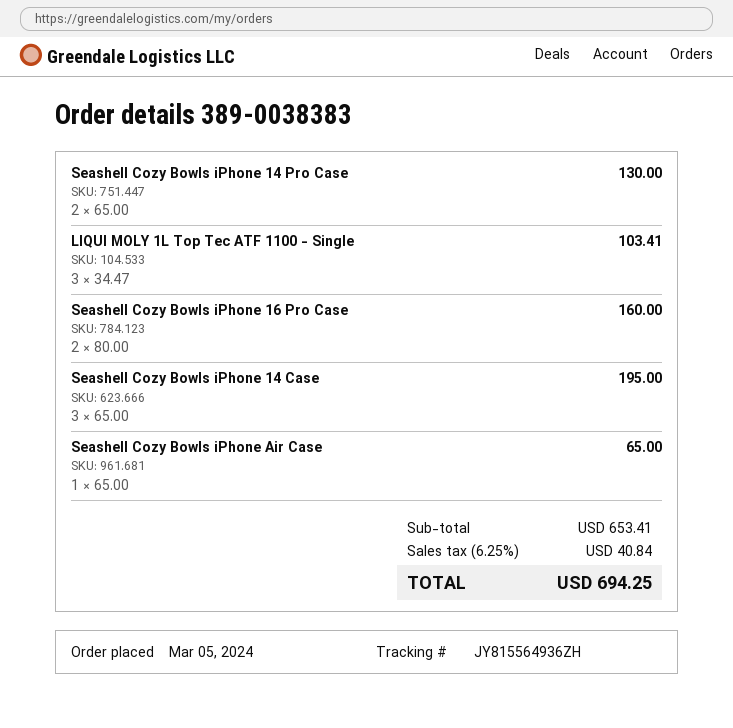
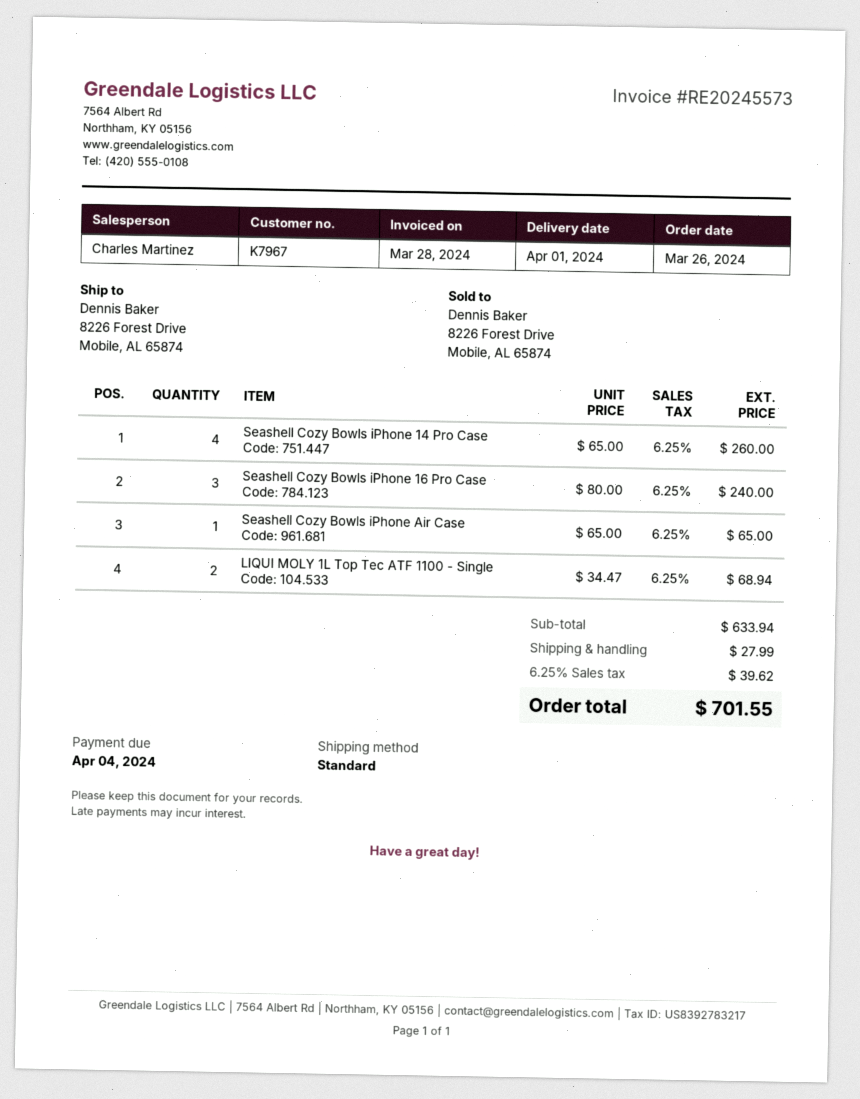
order date: 2024-03-05 -> 2024-03-26
Seashell Cozy Bowls iPhone 14 Pro Case: 2 x 65.00 = 130.00 -> 4 x 65.00 = 260.00
LIQUI MOLY 1L Top Tec ATF 1100 - Single: 3 x 34.47 = 103.41 -> 2 x 34.47 = 68.94
Seashell Cozy Bowls iPhone 16 Pro Case: 2 x 80.00 = 160.00 -> 3 x 80.00 = 240.00
Seashell Cozy Bowls iPhone 14 Case: 3 x 65.00 = 195.00 -> none
subtotal: 653.41 -> 633.94
shipping: none -> 27.99
tax: 6.25% = 40.84 -> 6.25% = 39.62
total: 694.25 -> 701.55

